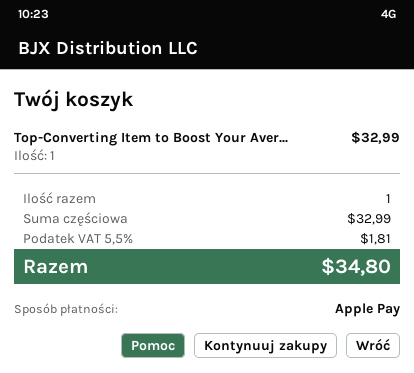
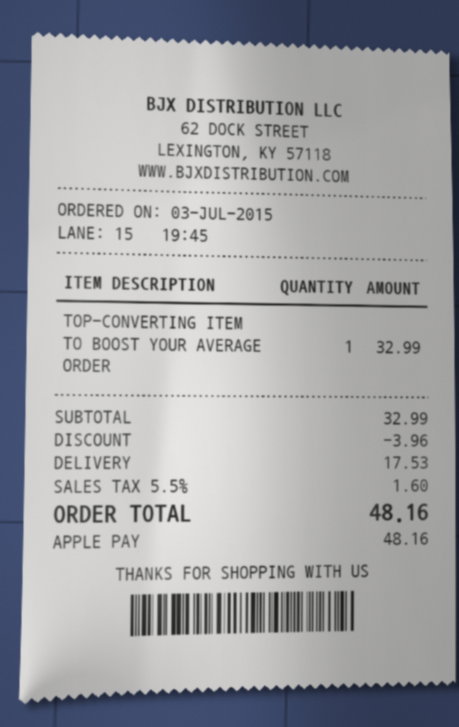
discount: none -> 3.96
shipping: none -> 17.53
tax: 5.5% = 1.81 -> 5.5% = 1.60
total: 34.80 -> 48.16

